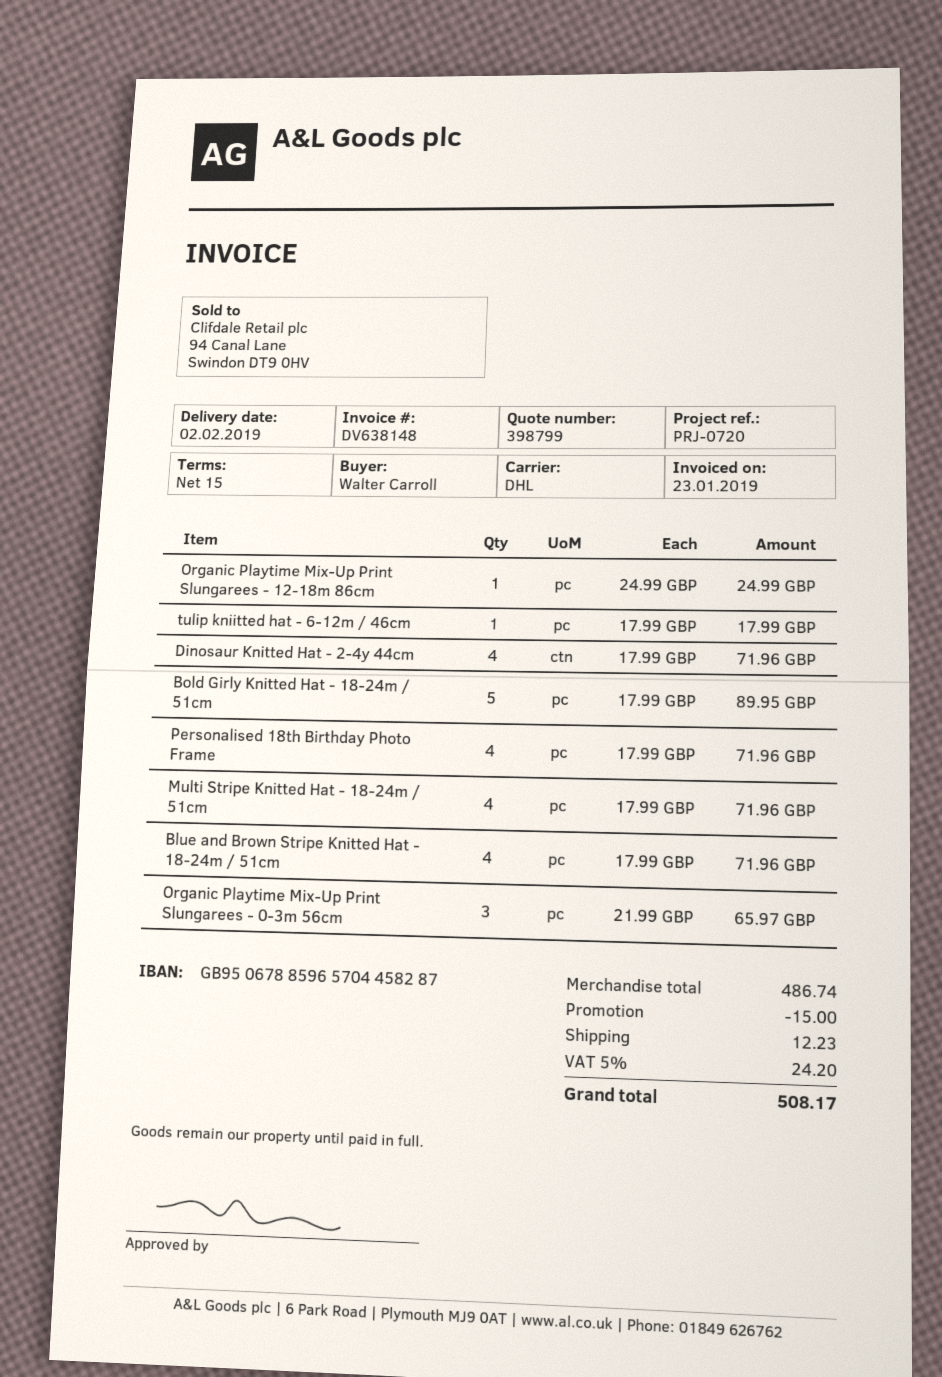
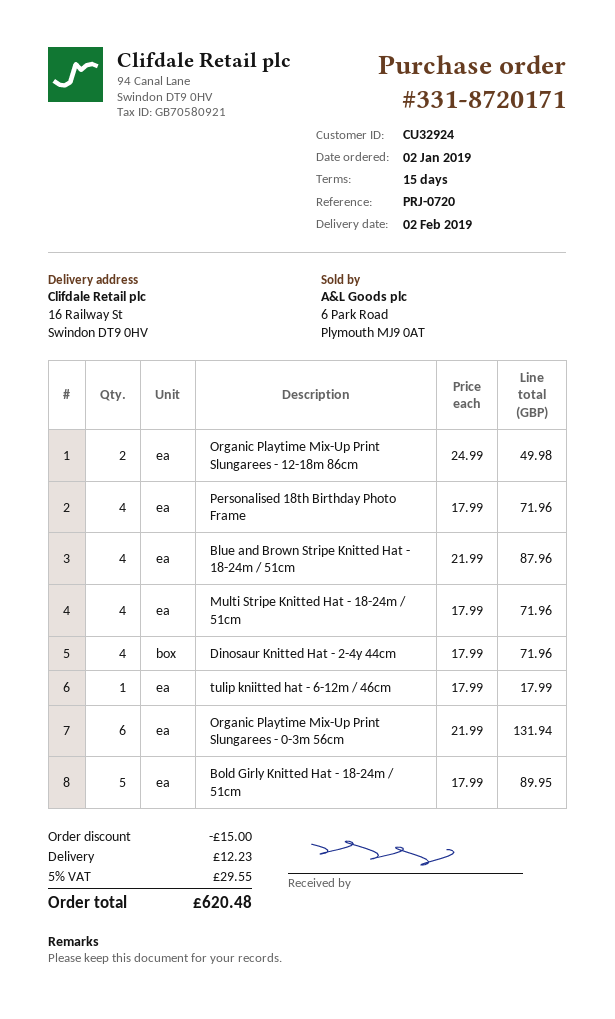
Organic Playtime Mix-Up Print Slungarees - 12-18m 86cm: 1 x 24.99 = 24.99 -> 2 x 24.99 = 49.98
Blue and Brown Stripe Knitted Hat - 18-24m / 51cm: 4 x 17.99 = 71.96 -> 4 x 21.99 = 87.96
Organic Playtime Mix-Up Print Slungarees - 0-3m 56cm: 3 x 21.99 = 65.97 -> 6 x 21.99 = 131.94
tax: 5% = 24.20 -> 5% = 29.55
total: 508.17 -> 620.48

